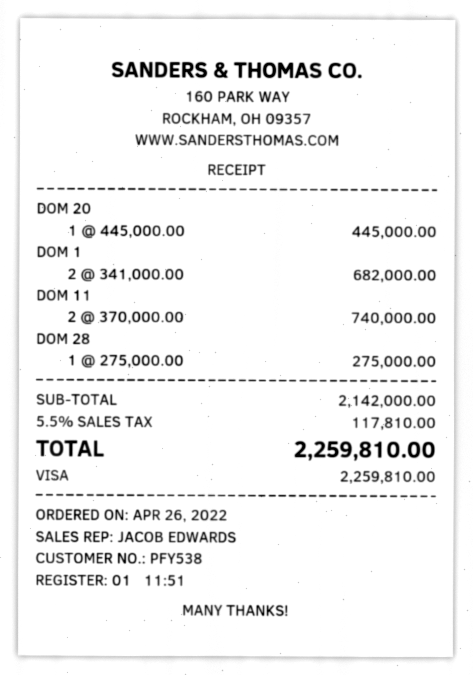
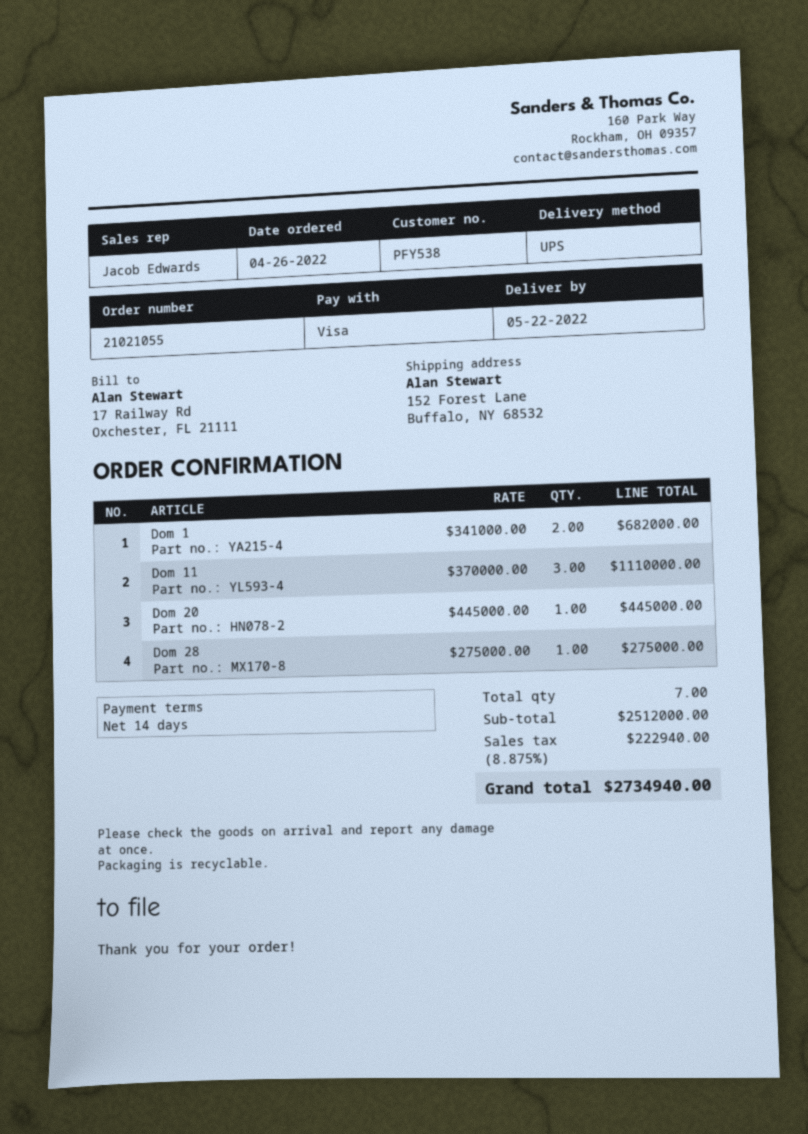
DOM 11: 2 x 370000.00 = 740000.00 -> 3 x 370000.00 = 1110000.00
subtotal: 2142000.00 -> 2512000.00
tax: 5.5% = 117810.00 -> 8.875% = 222940.00
total: 2259810.00 -> 2734940.00

